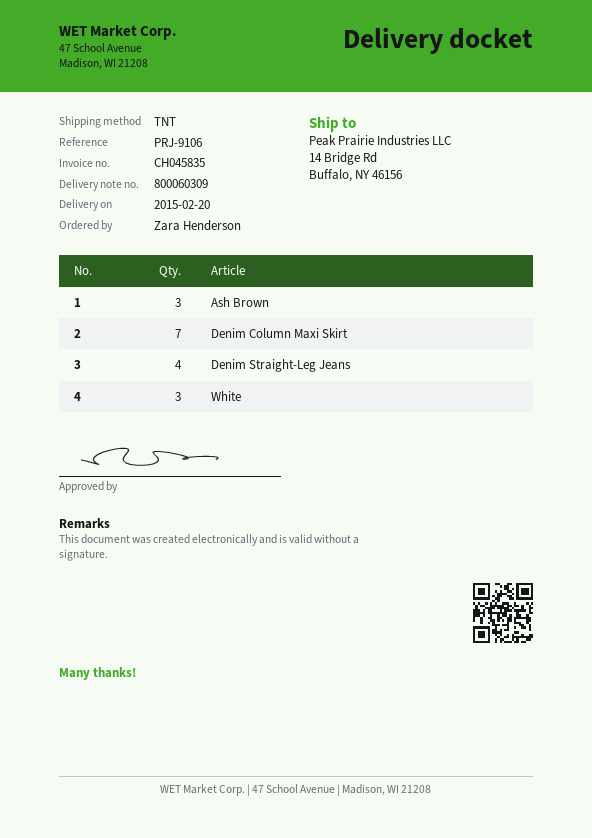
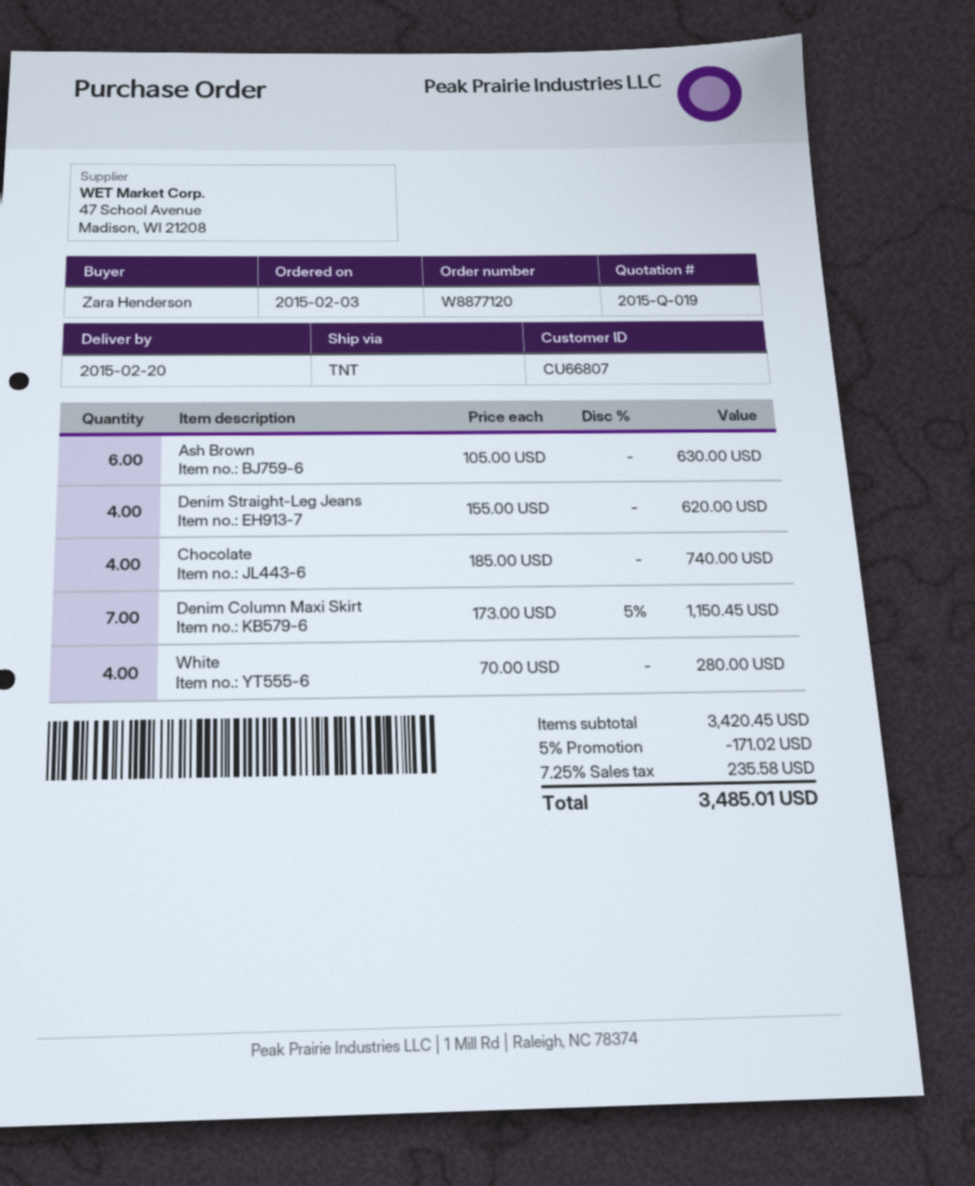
Ash Brown: 3 -> 6
White: 3 -> 4
Chocolate: none -> 4

